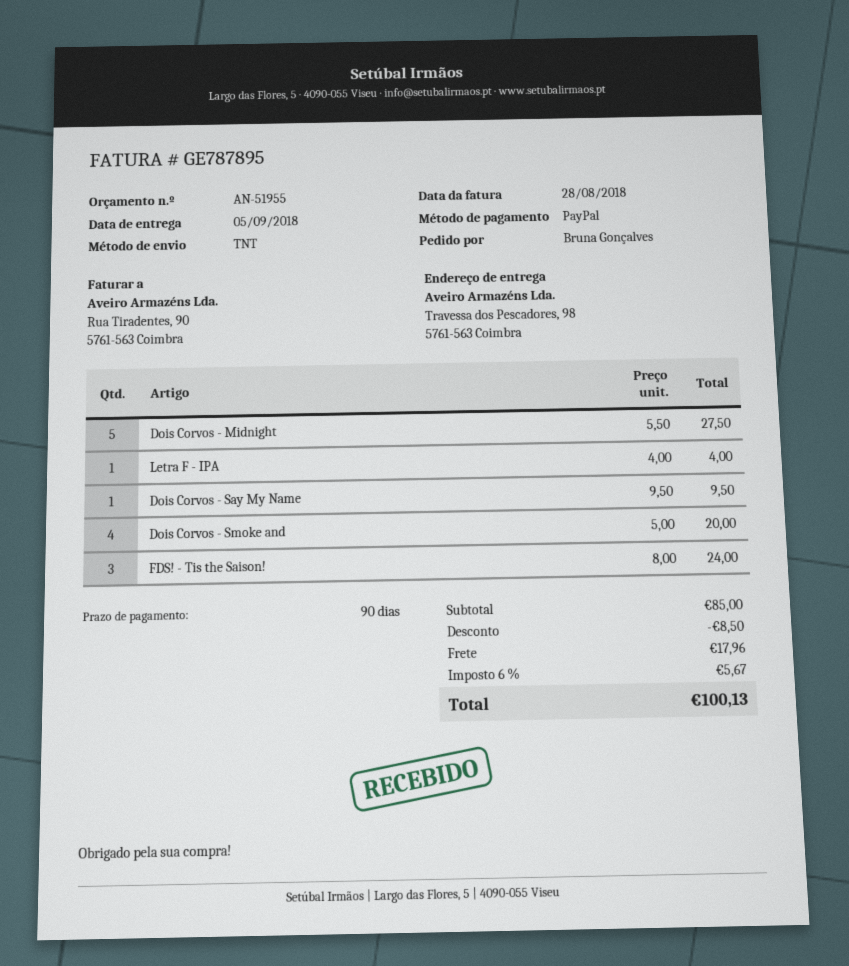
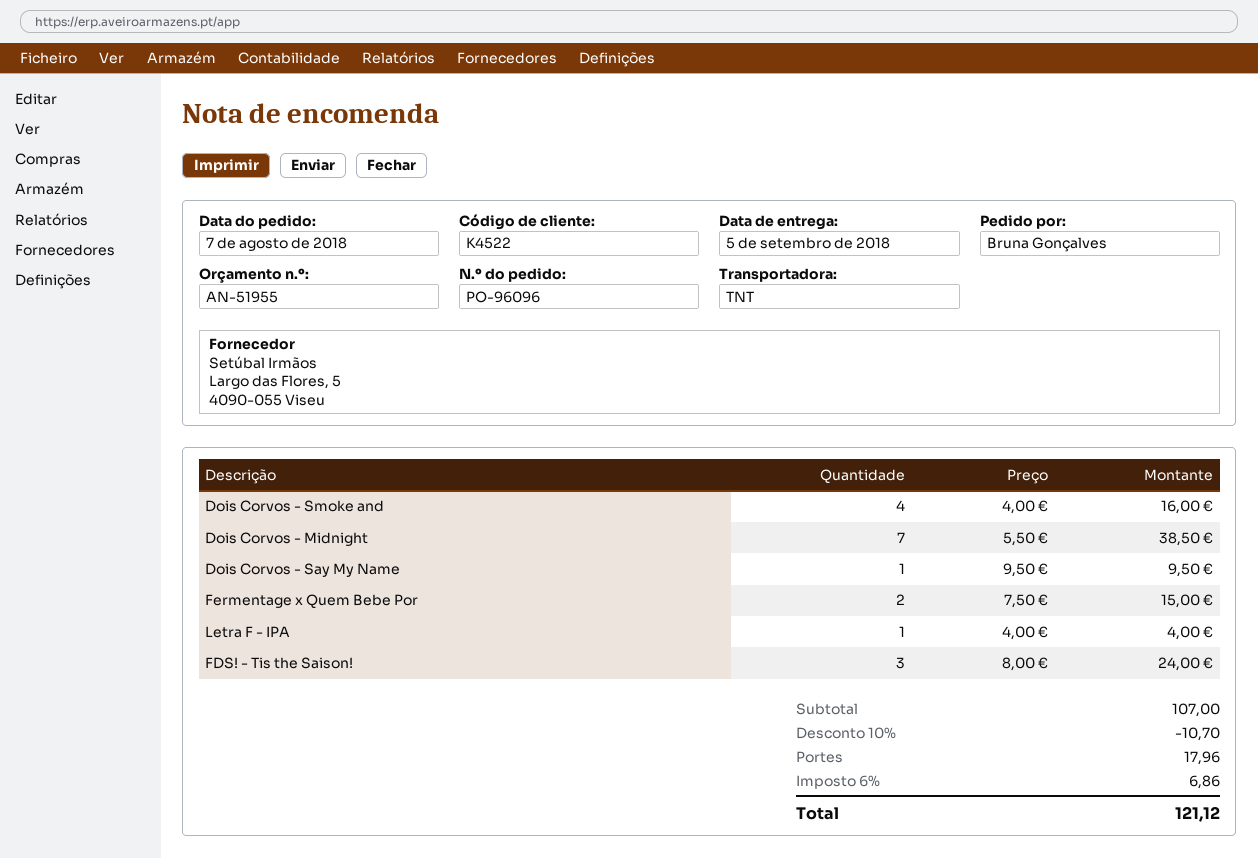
Dois Corvos - Midnight: 5 x 5.50 = 27.50 -> 7 x 5.50 = 38.50
Dois Corvos - Smoke and: 4 x 5.00 = 20.00 -> 4 x 4.00 = 16.00
Fermentage x Quem Bebe Por: none -> 2 x 7.50 = 15.00
subtotal: 85.00 -> 107.00
discount: 8.50 -> 10.70
tax: 6% = 5.67 -> 6% = 6.86
total: 100.13 -> 121.12

